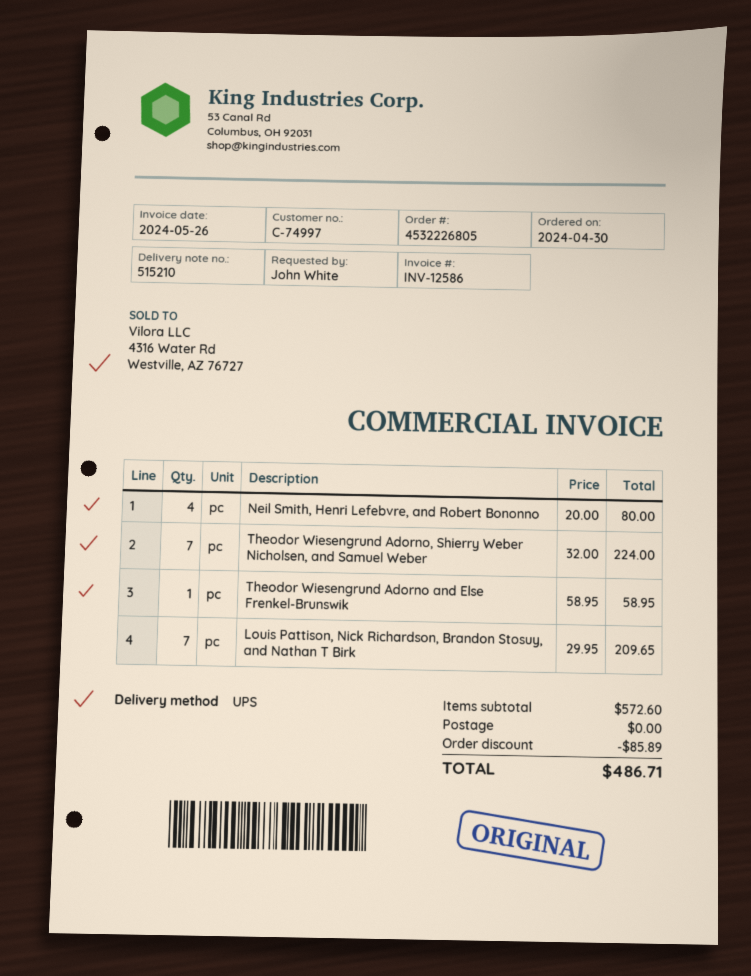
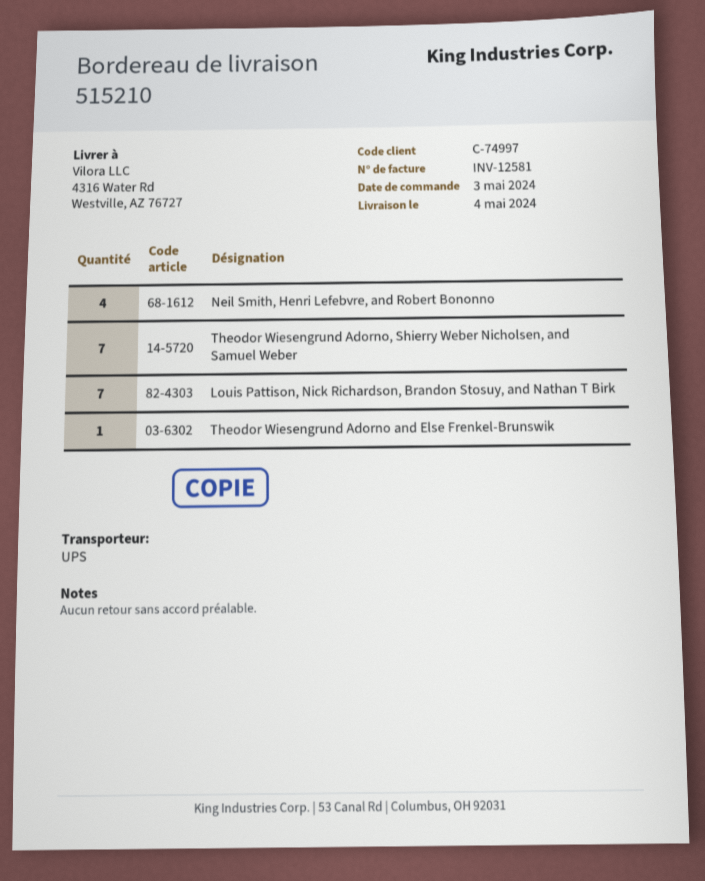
order date: 2024-04-30 -> 2024-05-03
invoice number: INV-12586 -> INV-12581

